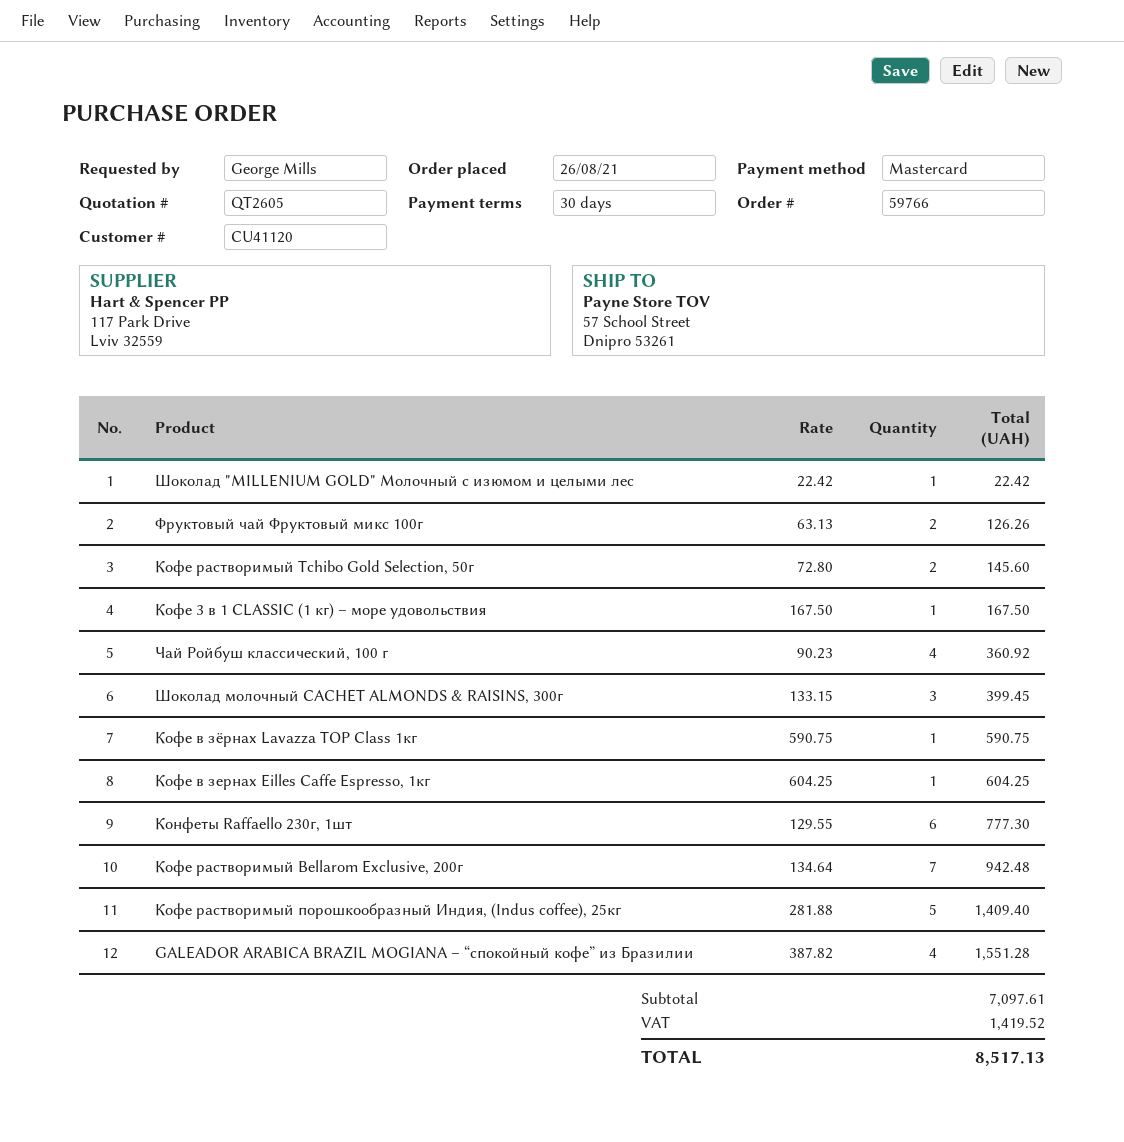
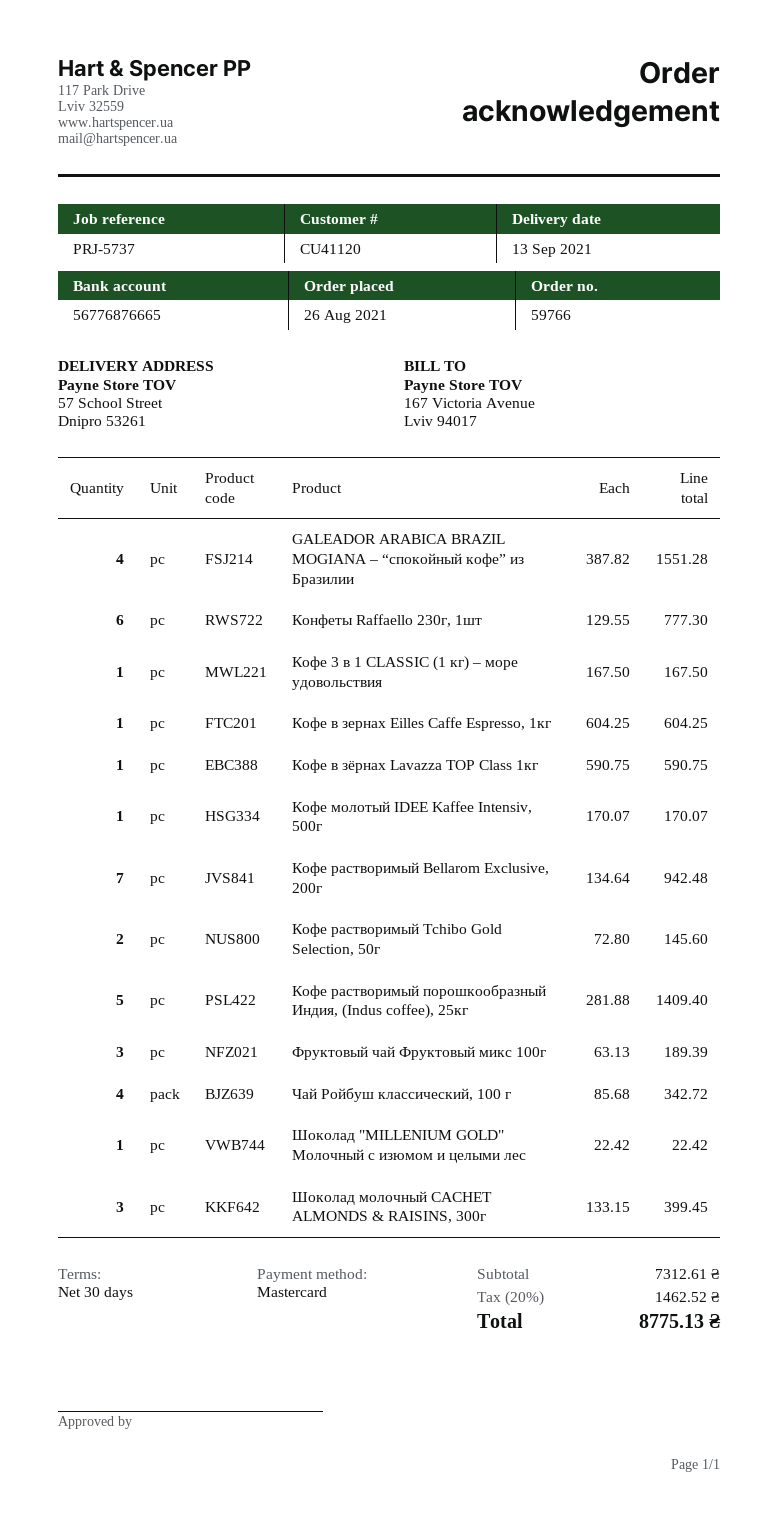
Фруктовый чай Фруктовый микс 100г: 2 x 63.13 = 126.26 -> 3 x 63.13 = 189.39
Чай Ройбуш классический, 100 г: 4 x 90.23 = 360.92 -> 4 x 85.68 = 342.72
Кофе молотый IDEE Kaffee Intensiv, 500г: none -> 1 x 170.07 = 170.07
subtotal: 7097.61 -> 7312.61
tax: 1419.52 -> 1462.52
total: 8517.13 -> 8775.13

